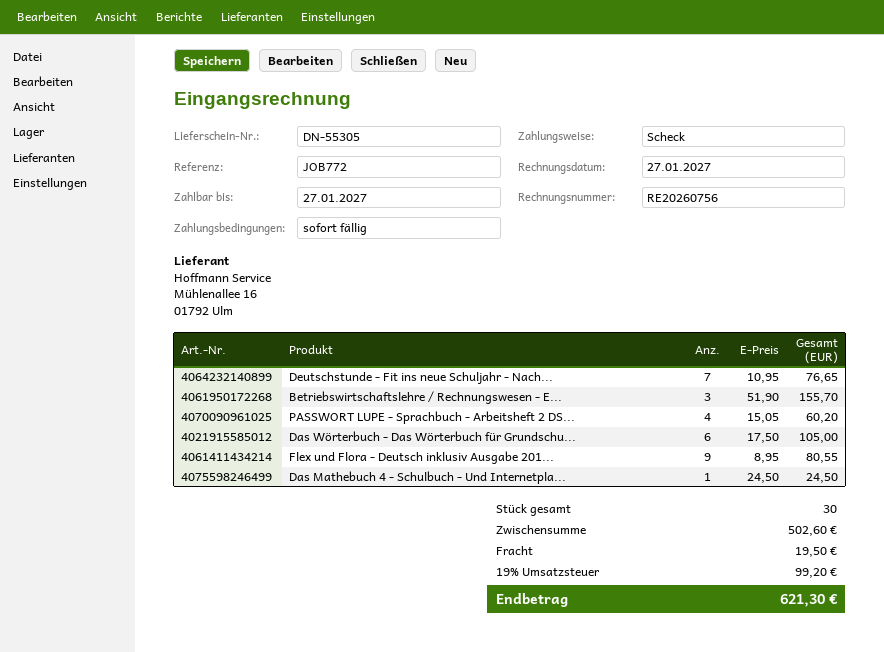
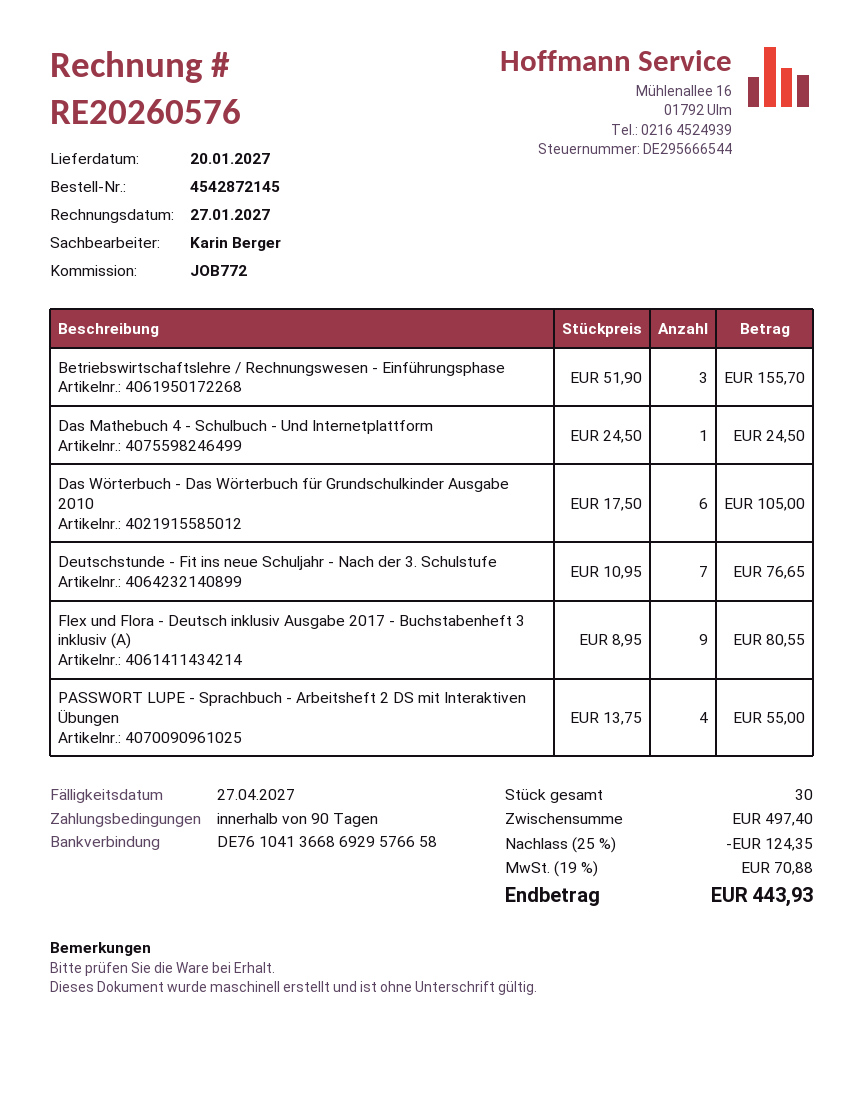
invoice number: RE20260756 -> RE20260576
payment terms: on receipt -> 90 days
due date: 2027-01-27 -> 2027-04-27
PASSWORT LUPE - Sprachbuch - Arbeitsheft 2 DS...: 4 x 15.05 = 60.20 -> 4 x 13.75 = 55.00
subtotal: 502.60 -> 497.40
discount: none -> 25% = 124.35
shipping: 19.50 -> none
tax: 19% = 99.20 -> 19% = 70.88
total: 621.30 -> 443.93

